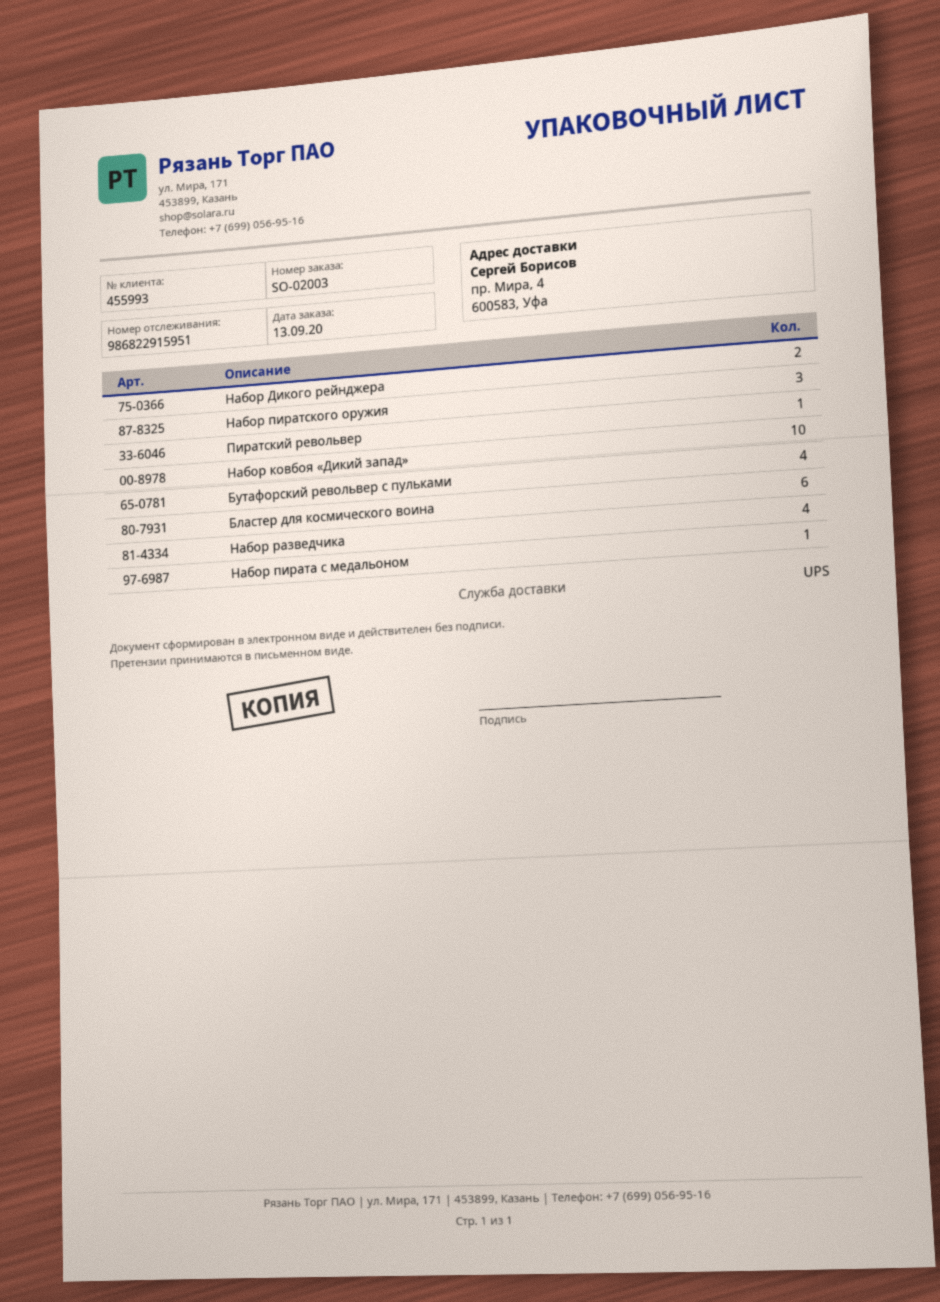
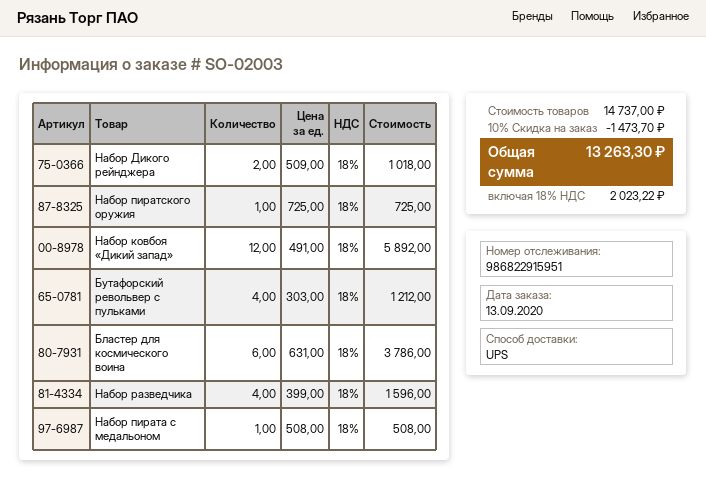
Набор пиратского оружия: 3 -> 1
Пиратский револьвер: 1 -> none
Набор ковбоя «Дикий запад»: 10 -> 12

